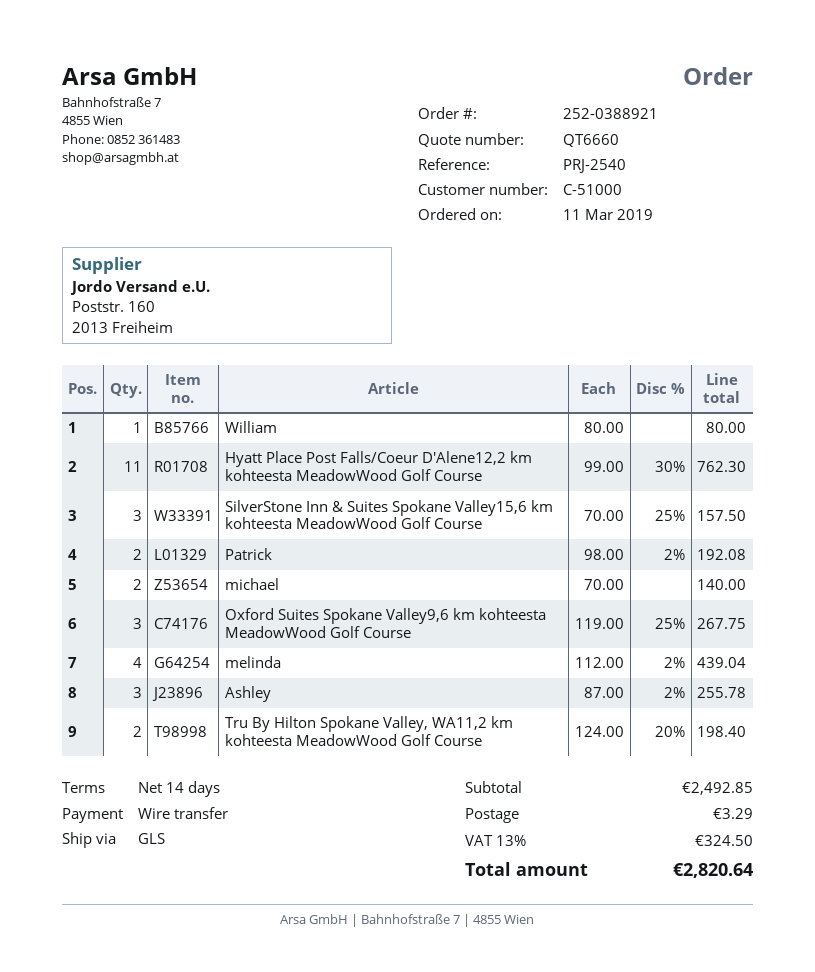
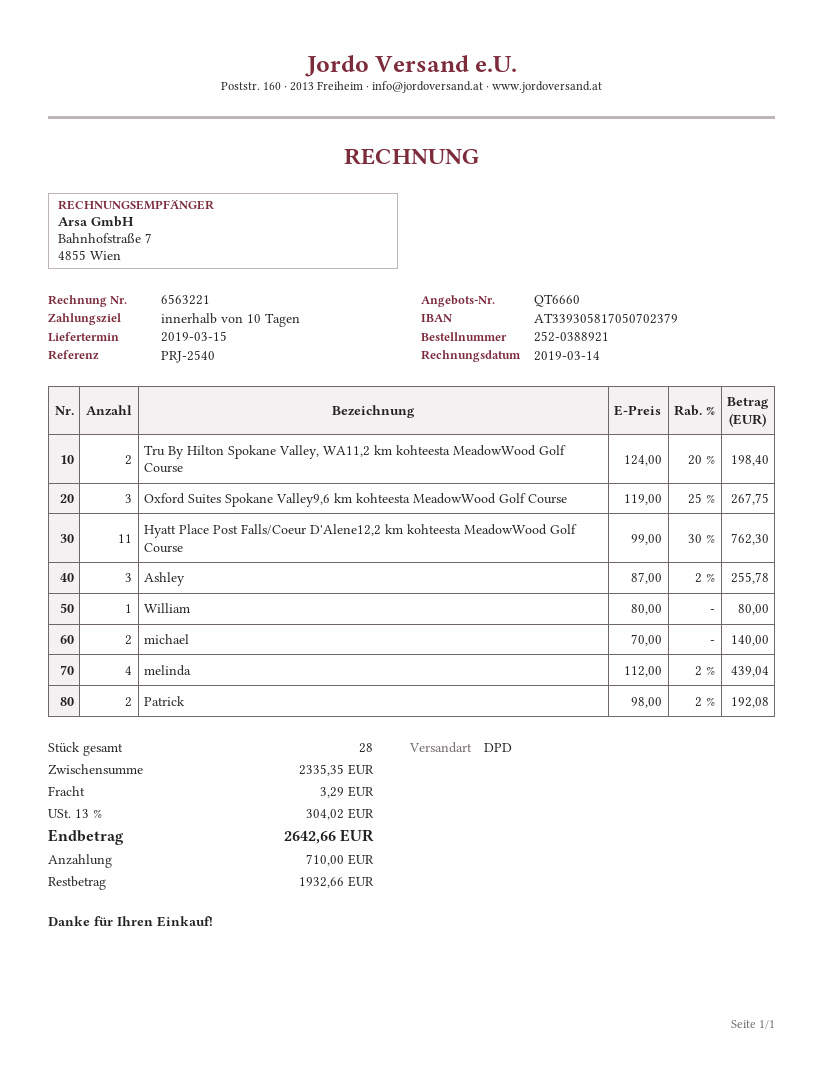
payment terms: 14 days -> 10 days
shipping method: GLS -> DPD
SilverStone Inn & Suites Spokane Valley15,6 km kohteesta MeadowWood Golf Course: 3 x 70.00 - 25% = 157.50 -> none
subtotal: 2492.85 -> 2335.35
tax: 13% = 324.50 -> 13% = 304.02
total: 2820.64 -> 2642.66

